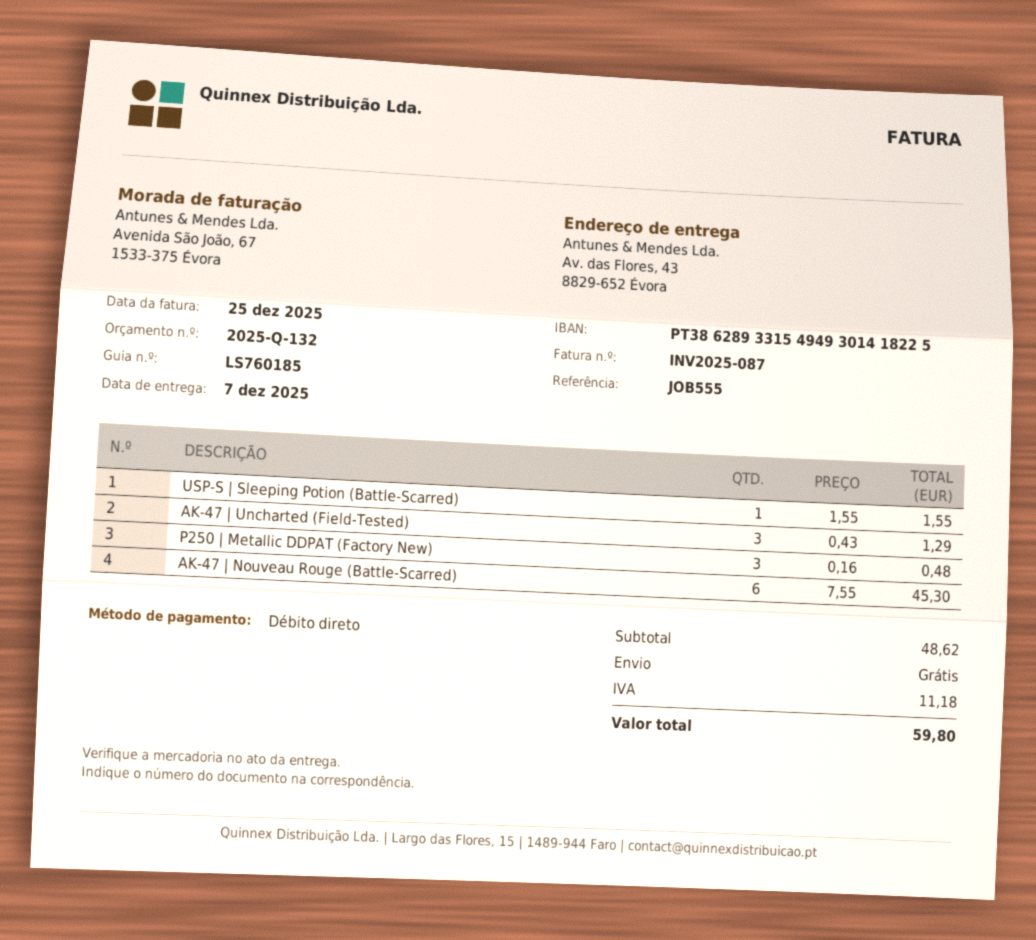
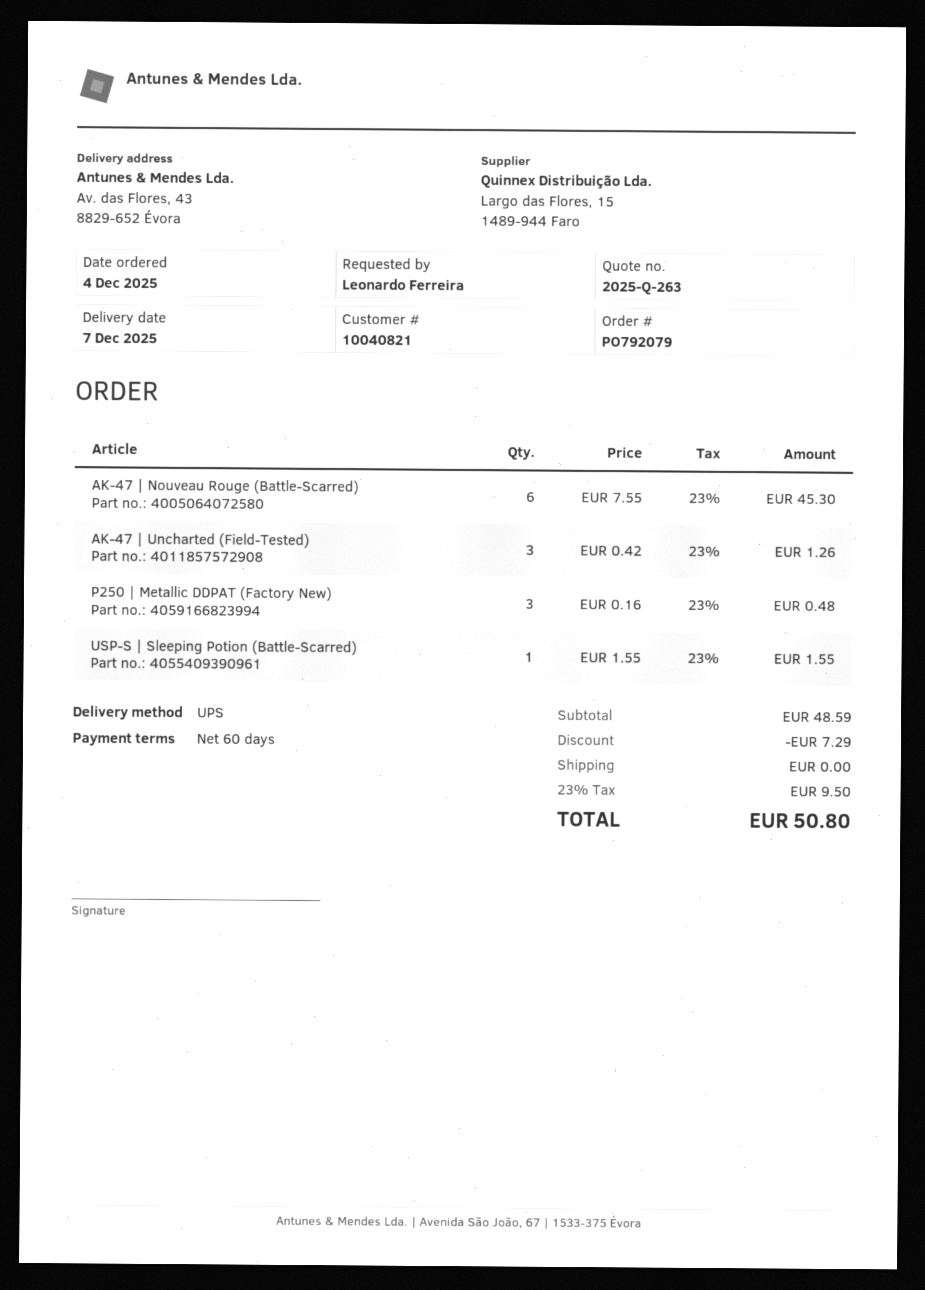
quote number: 2025-Q-132 -> 2025-Q-263
AK-47 | Uncharted (Field-Tested): 3 x 0.43 = 1.29 -> 3 x 0.42 = 1.26
subtotal: 48.62 -> 48.59
discount: none -> 7.29
tax: 11.18 -> 9.50
total: 59.80 -> 50.80

